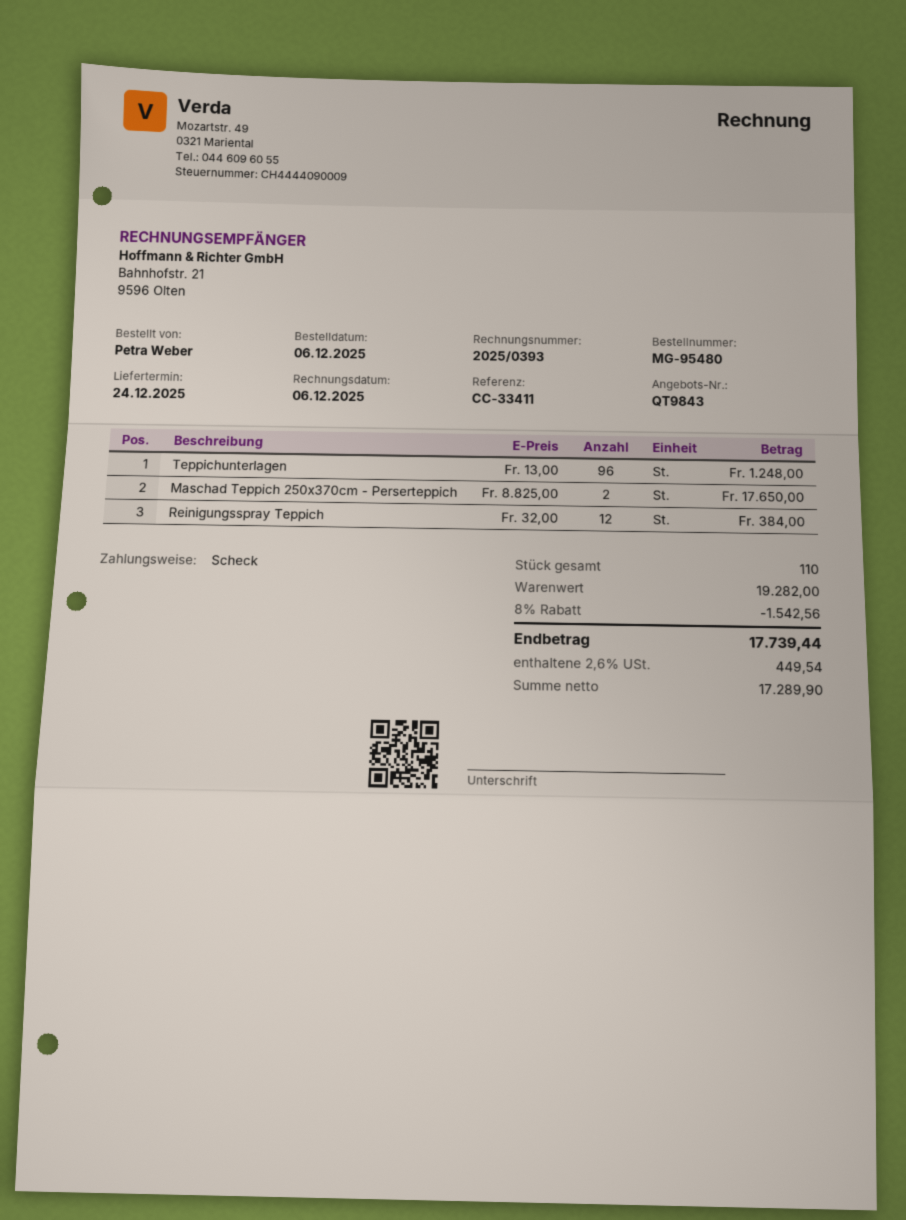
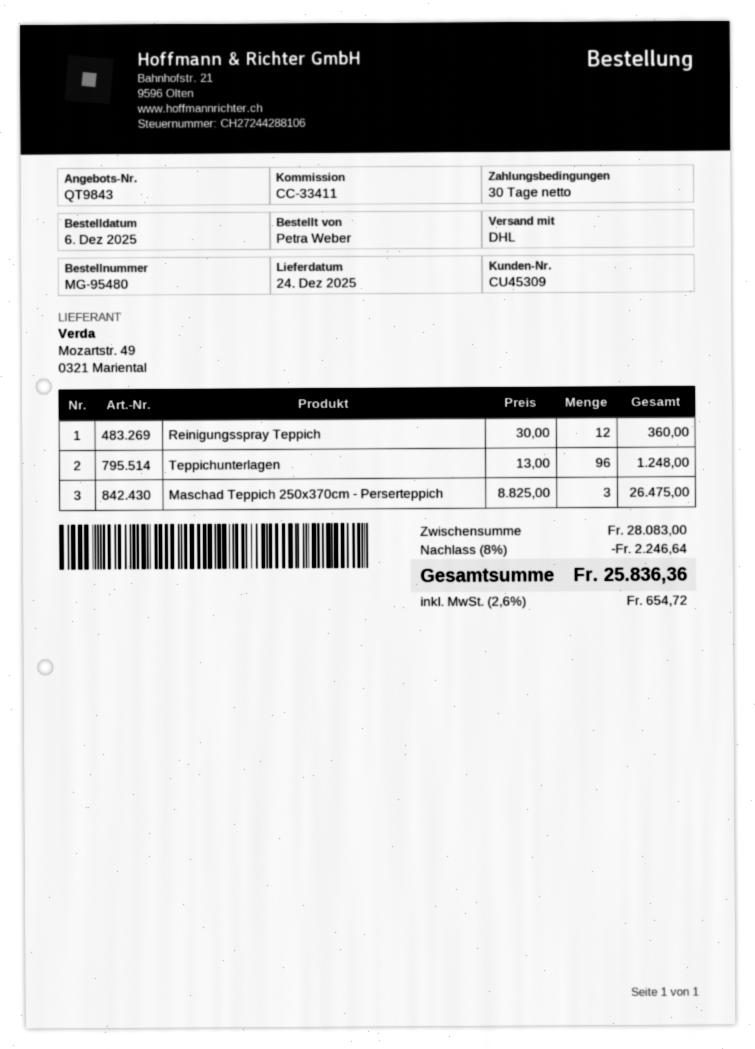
Maschad Teppich 250x370cm - Perserteppich: 2 x 8825.00 = 17650.00 -> 3 x 8825.00 = 26475.00
Reinigungsspray Teppich: 12 x 32.00 = 384.00 -> 12 x 30.00 = 360.00
subtotal: 19282.00 -> 28083.00
discount: 8% = 1542.56 -> 8% = 2246.64
tax: 2.6% = 449.54 -> 2.6% = 654.72
total: 17739.44 -> 25836.36

